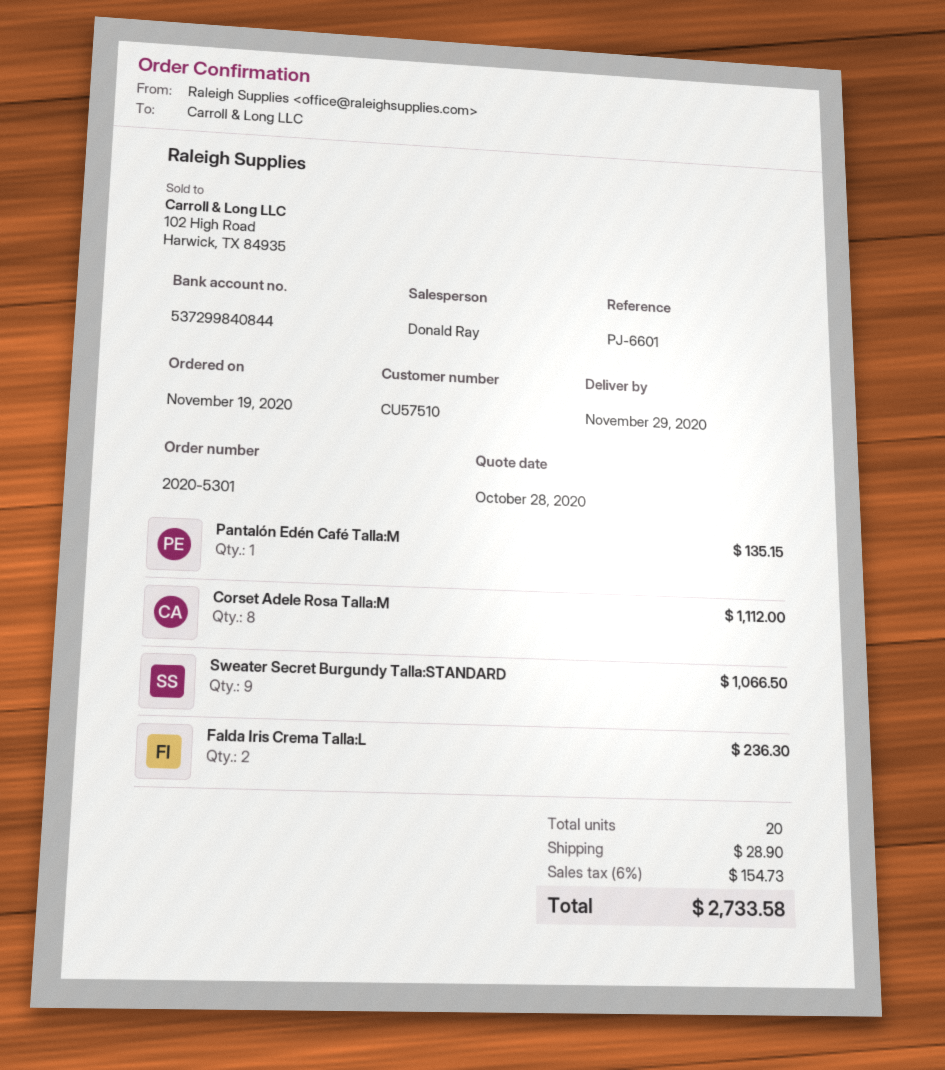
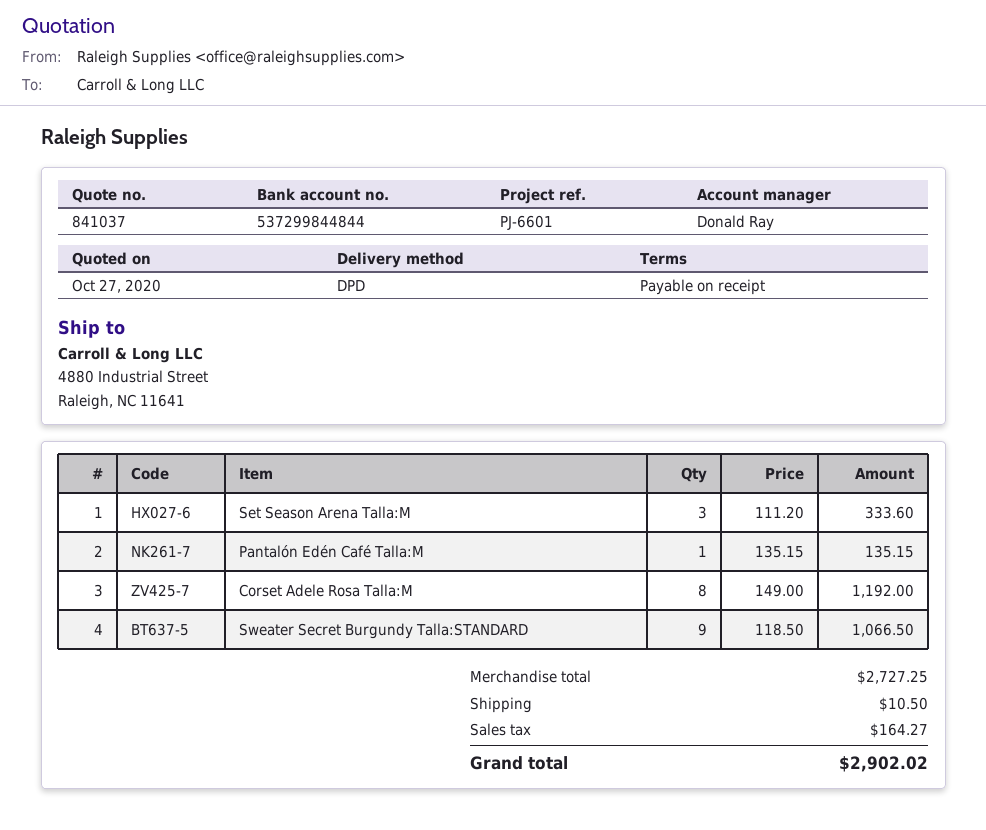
quote date: 2020-10-28 -> 2020-10-27
bank account: 537299840844 -> 537299844844
Corset Adele Rosa Talla:M: 8 for 1112.00 -> 8 for 1192.00
Falda Iris Crema Talla:L: 2 for 236.30 -> none
Set Season Arena Talla:M: none -> 3 for 333.60
shipping: 28.90 -> 10.50
tax: 154.73 -> 164.27
total: 2733.58 -> 2902.02

